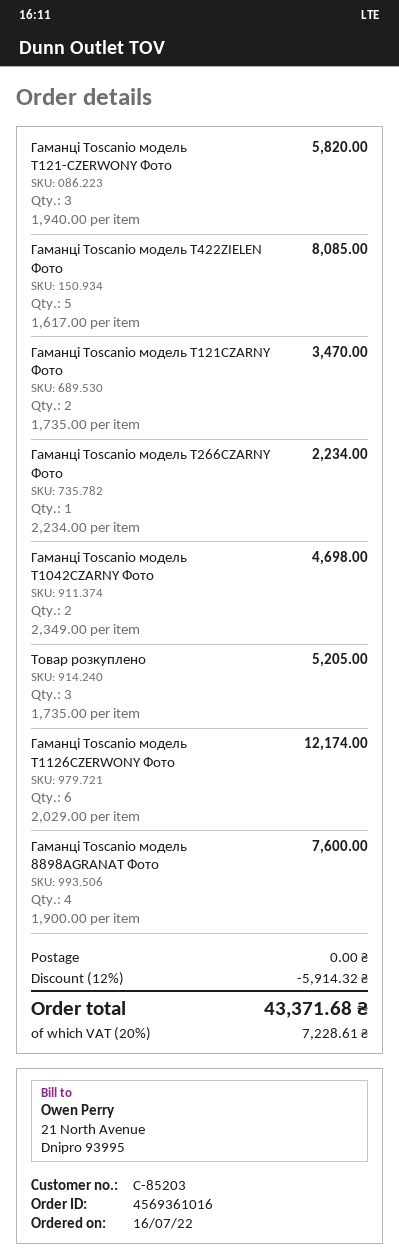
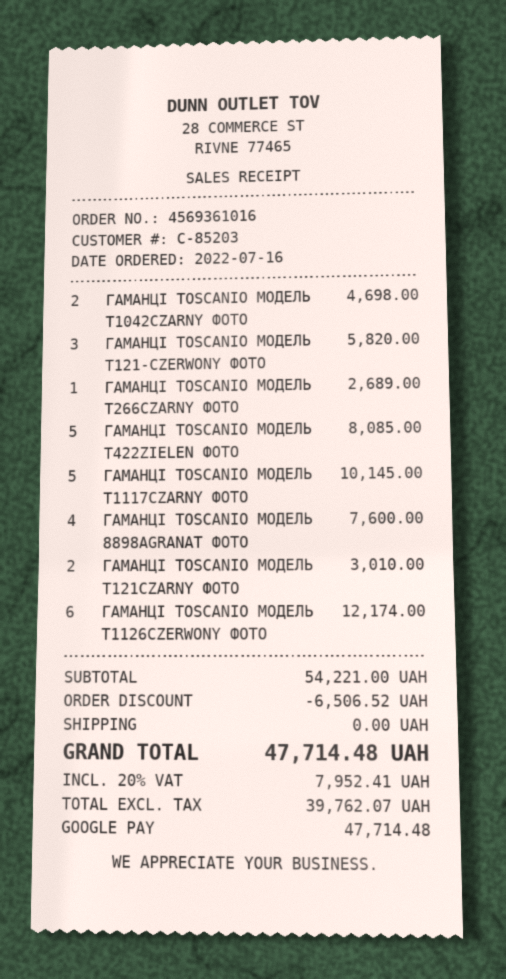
Гаманці Toscanio модель T121CZARNY Фото: 2 for 3470.00 -> 2 for 3010.00
Гаманці Toscanio модель T266CZARNY Фото: 1 for 2234.00 -> 1 for 2689.00
Товар розкуплено: 3 for 5205.00 -> none
ГАМАНЦІ TOSCANIO МОДЕЛЬ T1117CZARNY ФОТО: none -> 5 for 10145.00
discount: 5914.32 -> 6506.52
tax: 20% = 7228.61 -> 20% = 7952.41
total: 43371.68 -> 47714.48

